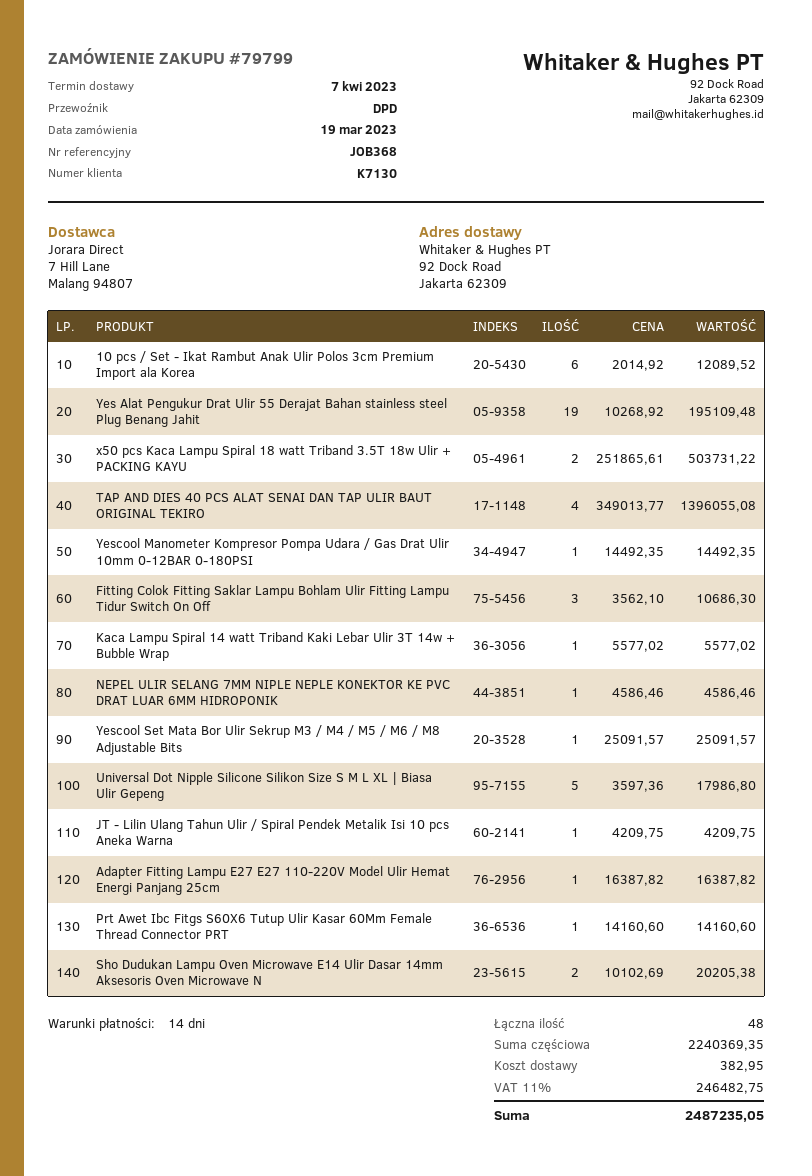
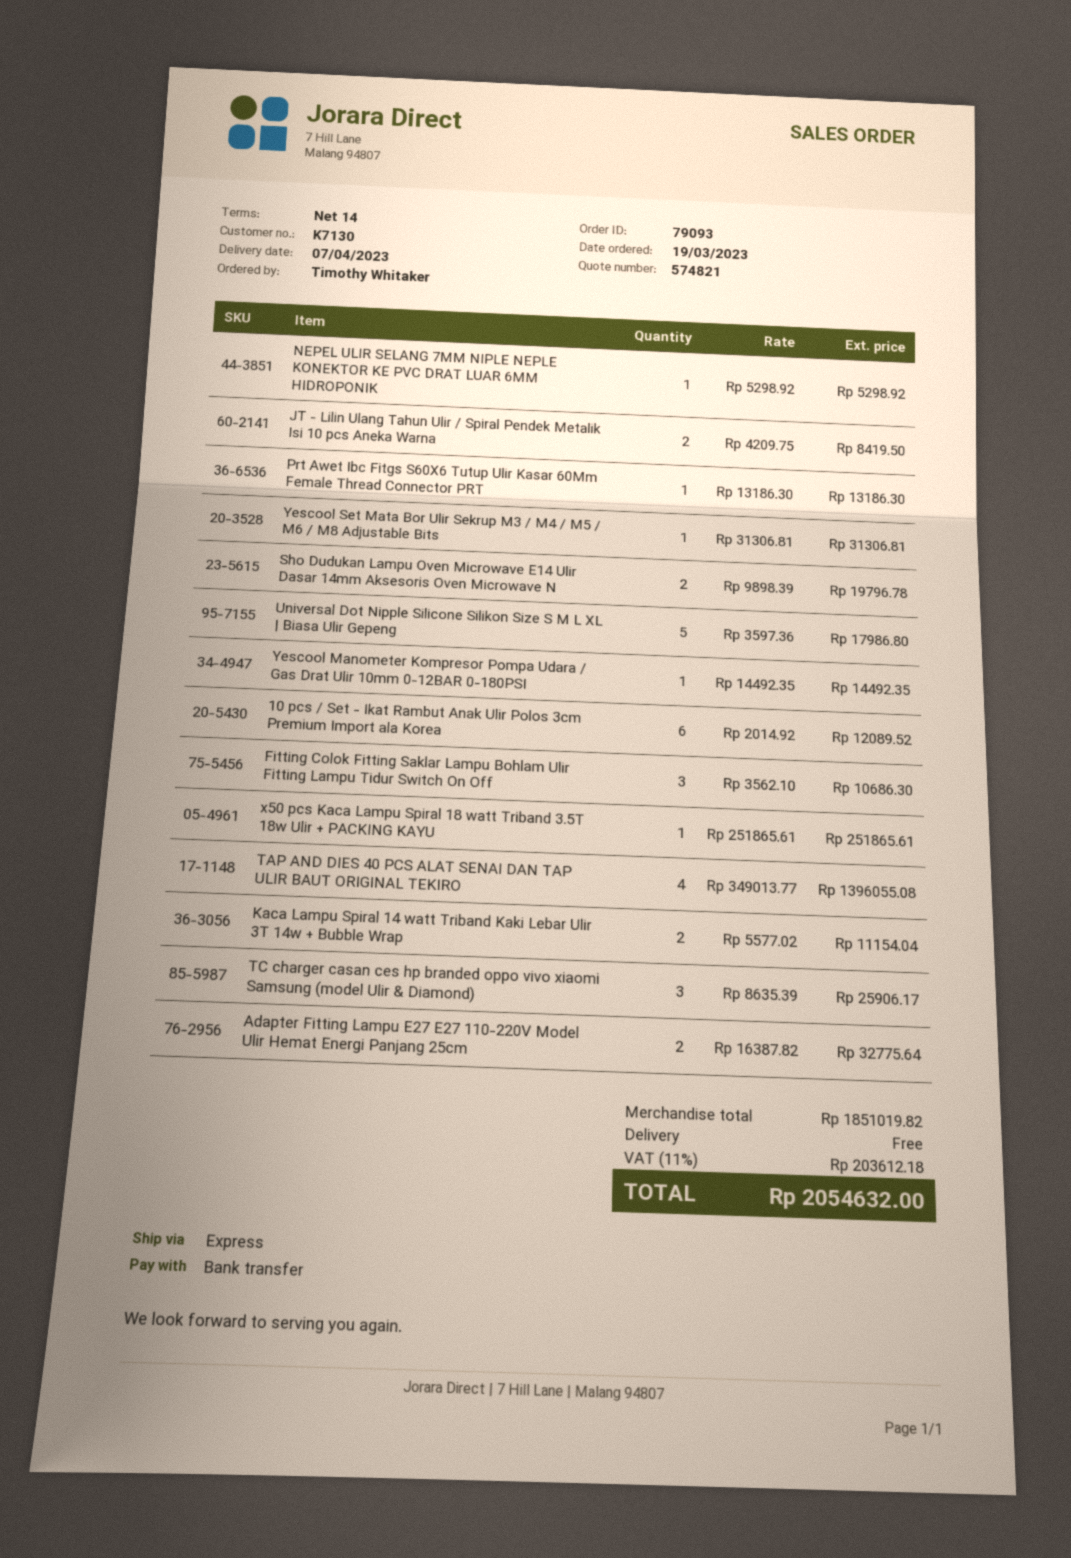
order number: 79799 -> 79093
shipping method: DPD -> express
Yes Alat Pengukur Drat Ulir 55 Derajat Bahan stainless steel Plug Benang Jahit: 19 x 10268.92 = 195109.48 -> none
x50 pcs Kaca Lampu Spiral 18 watt Triband 3.5T 18w Ulir + PACKING KAYU: 2 x 251865.61 = 503731.22 -> 1 x 251865.61 = 251865.61
Kaca Lampu Spiral 14 watt Triband Kaki Lebar Ulir 3T 14w + Bubble Wrap: 1 x 5577.02 = 5577.02 -> 2 x 5577.02 = 11154.04
NEPEL ULIR SELANG 7MM NIPLE NEPLE KONEKTOR KE PVC DRAT LUAR 6MM HIDROPONIK: 1 x 4586.46 = 4586.46 -> 1 x 5298.92 = 5298.92
Yescool Set Mata Bor Ulir Sekrup M3 / M4 / M5 / M6 / M8 Adjustable Bits: 1 x 25091.57 = 25091.57 -> 1 x 31306.81 = 31306.81
JT - Lilin Ulang Tahun Ulir / Spiral Pendek Metalik Isi 10 pcs Aneka Warna: 1 x 4209.75 = 4209.75 -> 2 x 4209.75 = 8419.50
Adapter Fitting Lampu E27 E27 110-220V Model Ulir Hemat Energi Panjang 25cm: 1 x 16387.82 = 16387.82 -> 2 x 16387.82 = 32775.64
Prt Awet Ibc Fitgs S60X6 Tutup Ulir Kasar 60Mm Female Thread Connector PRT: 1 x 14160.60 = 14160.60 -> 1 x 13186.30 = 13186.30
Sho Dudukan Lampu Oven Microwave E14 Ulir Dasar 14mm Aksesoris Oven Microwave N: 2 x 10102.69 = 20205.38 -> 2 x 9898.39 = 19796.78
TC charger casan ces hp branded oppo vivo xiaomi Samsung (model Ulir & Diamond): none -> 3 x 8635.39 = 25906.17
subtotal: 2240369.35 -> 1851019.82
shipping: 382.95 -> 0.00
tax: 11% = 246482.75 -> 11% = 203612.18
total: 2487235.05 -> 2054632.00

